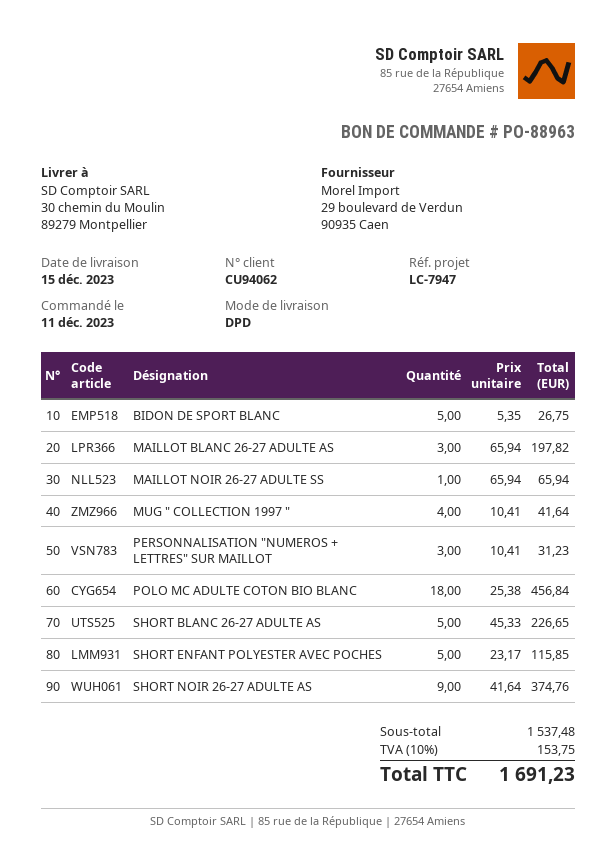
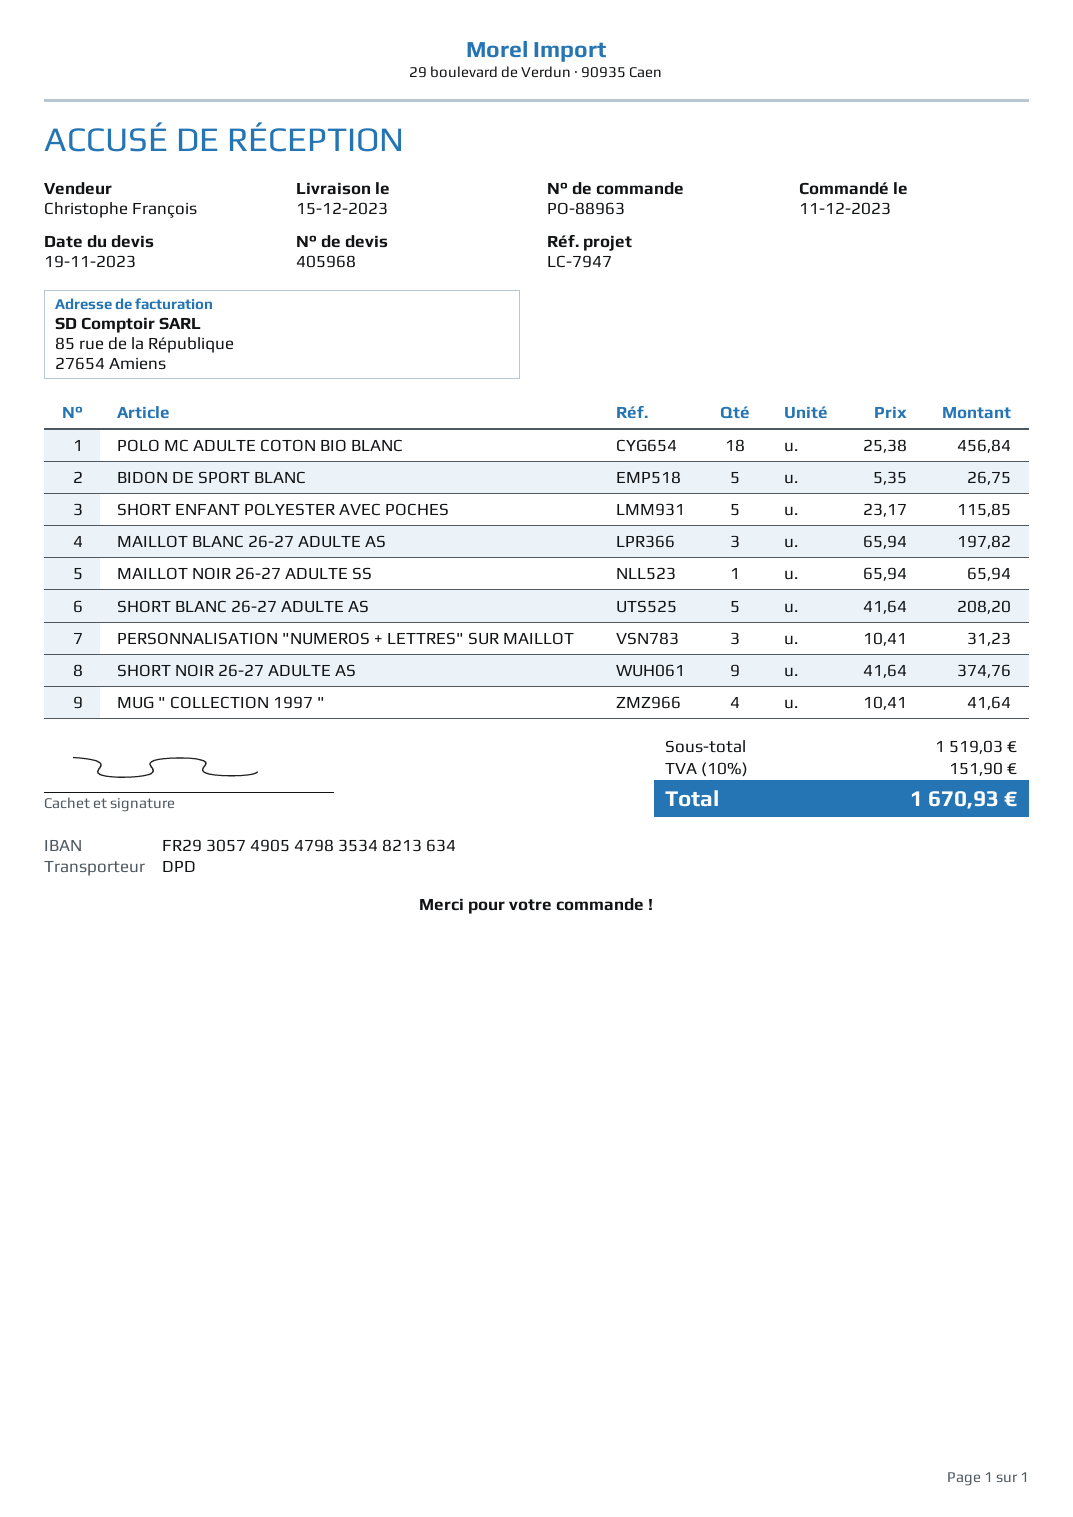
SHORT BLANC 26-27 ADULTE AS: 5 x 45.33 = 226.65 -> 5 x 41.64 = 208.20
subtotal: 1537.48 -> 1519.03
tax: 10% = 153.75 -> 10% = 151.90
total: 1691.23 -> 1670.93

